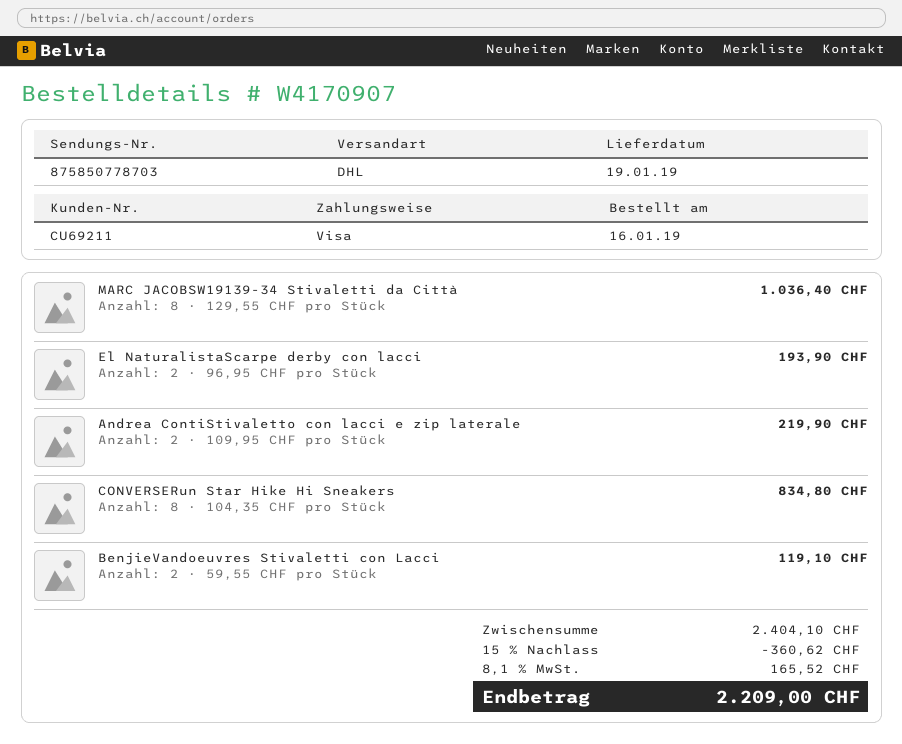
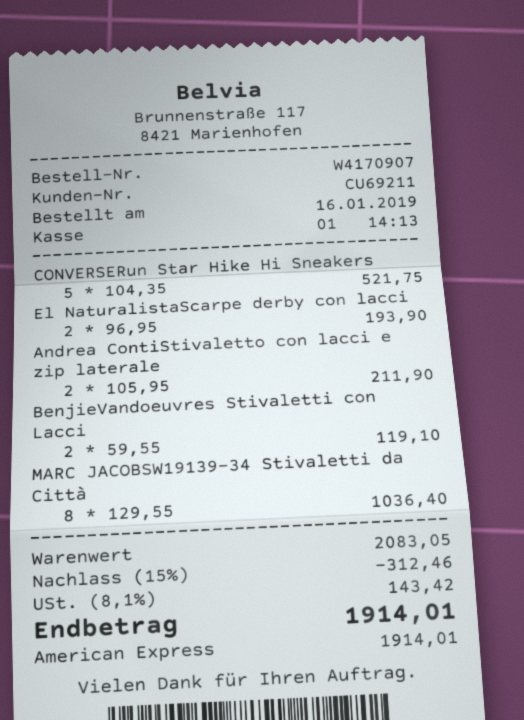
payment method: Visa -> American Express
Andrea ContiStivaletto con lacci e zip laterale: 2 x 109.95 = 219.90 -> 2 x 105.95 = 211.90
CONVERSERun Star Hike Hi Sneakers: 8 x 104.35 = 834.80 -> 5 x 104.35 = 521.75
subtotal: 2404.10 -> 2083.05
discount: 15% = 360.62 -> 15% = 312.46
tax: 8.1% = 165.52 -> 8.1% = 143.42
total: 2209.00 -> 1914.01

